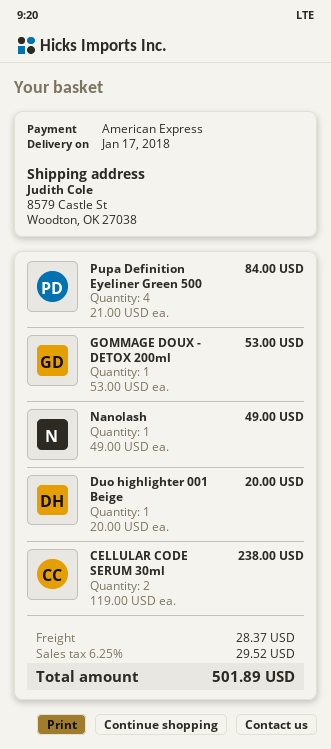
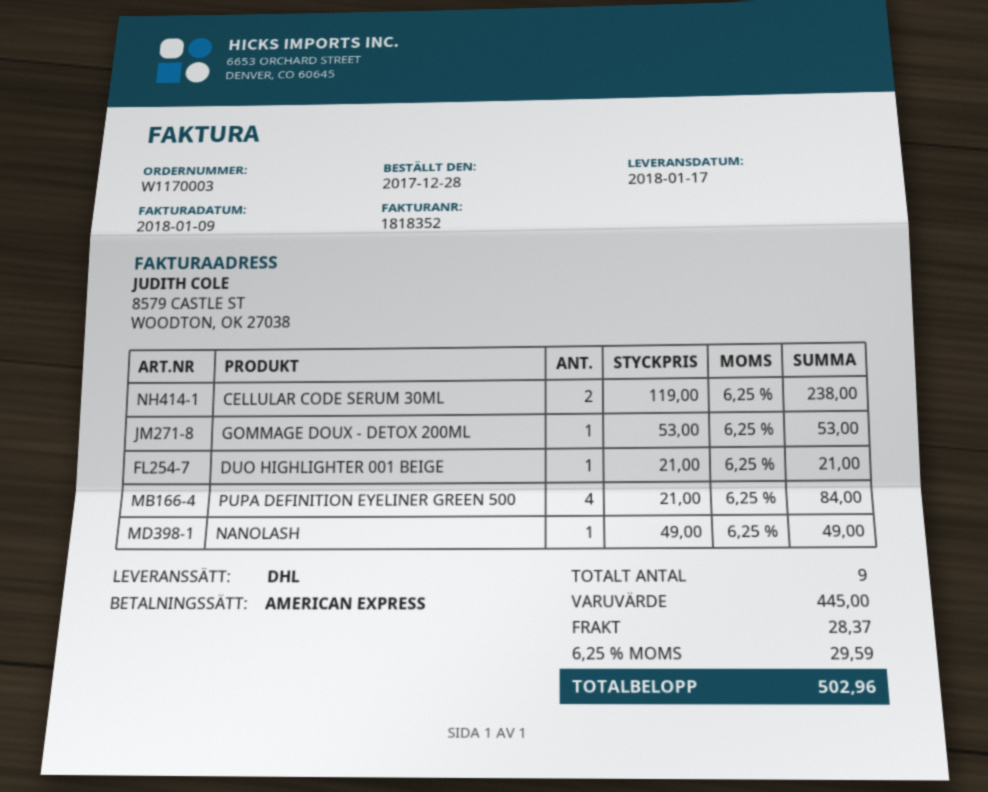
Duo highlighter 001 Beige: 1 x 20.00 = 20.00 -> 1 x 21.00 = 21.00
tax: 6.25% = 29.52 -> 6.25% = 29.59
total: 501.89 -> 502.96

